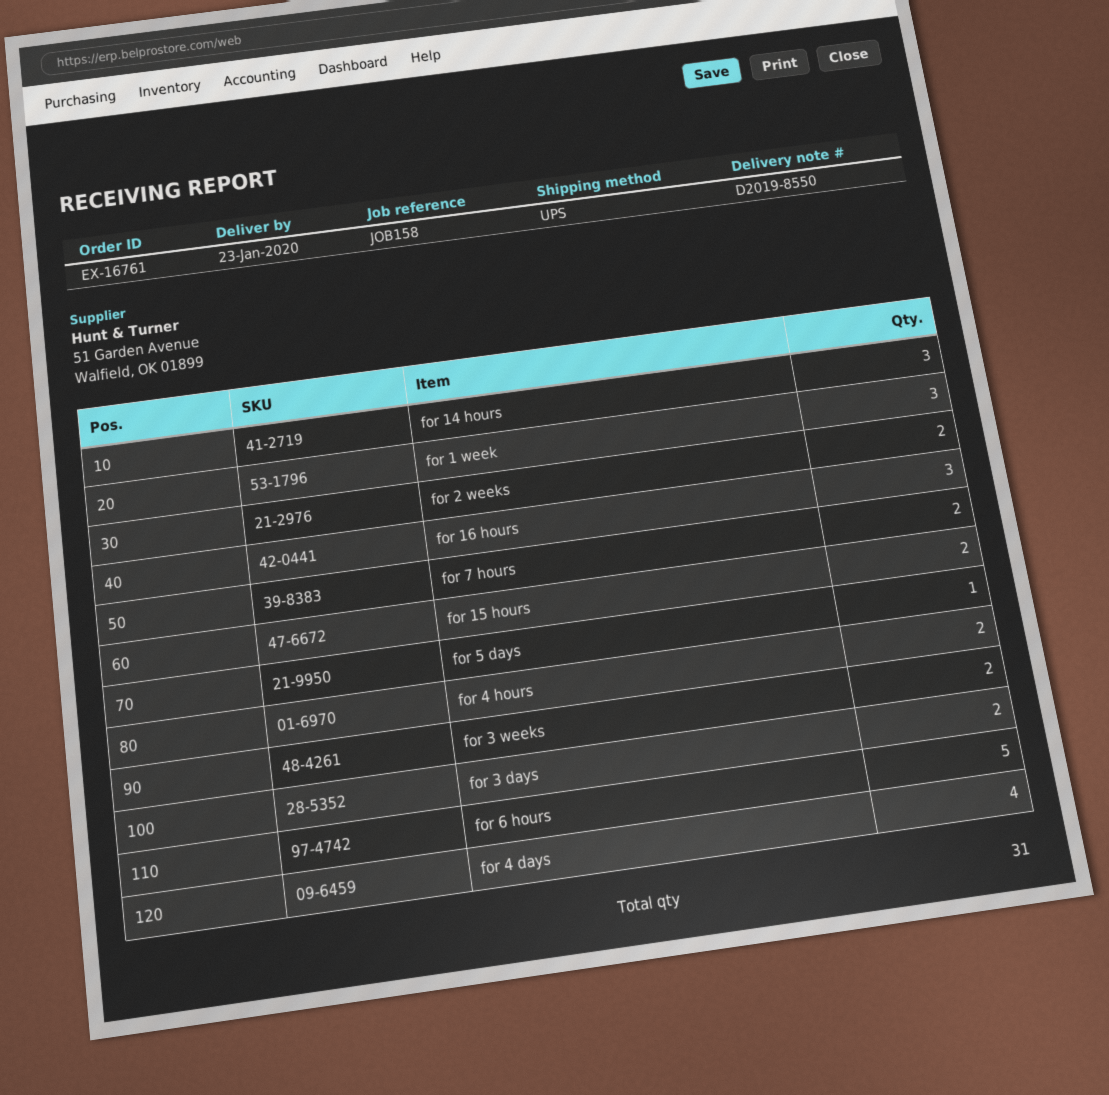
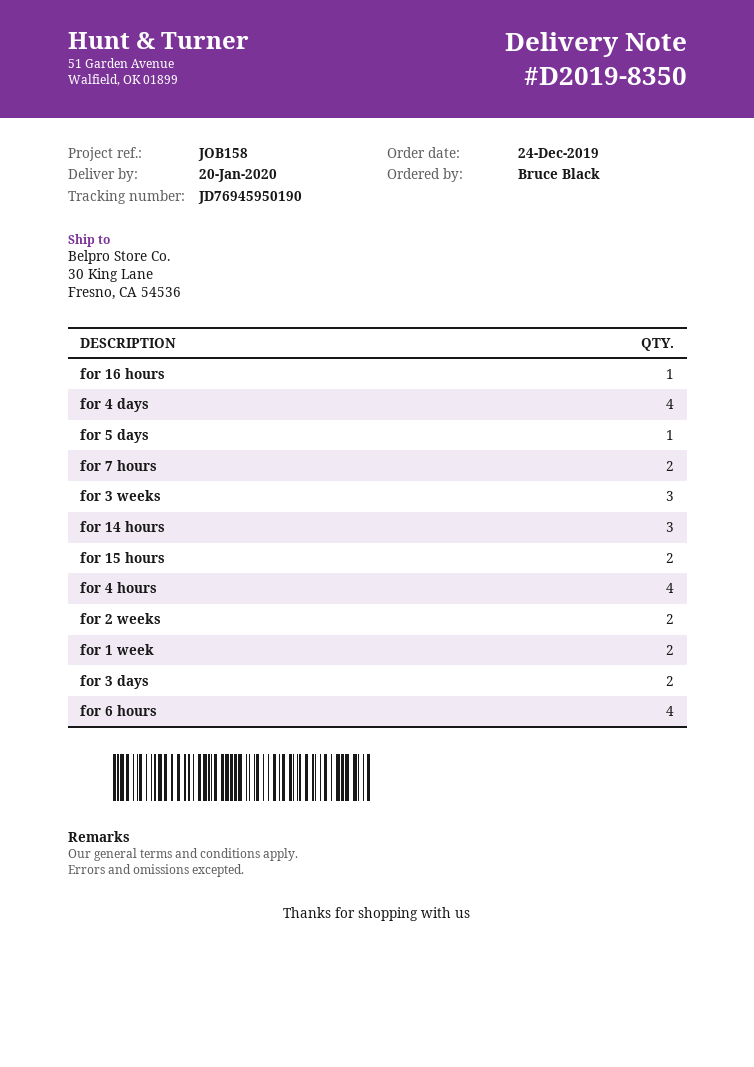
delivery note number: D2019-8550 -> D2019-8350
delivery date: 2020-01-23 -> 2020-01-20
for 1 week: 3 -> 2
for 16 hours: 3 -> 1
for 4 hours: 2 -> 4
for 3 weeks: 2 -> 3
for 6 hours: 5 -> 4

